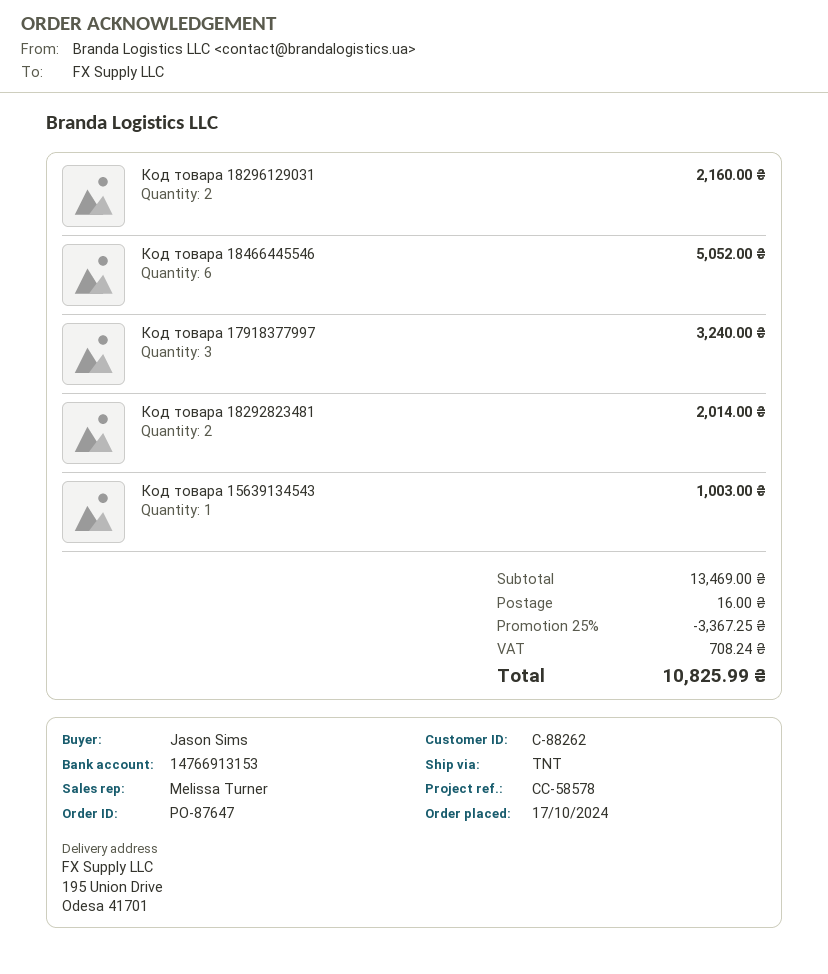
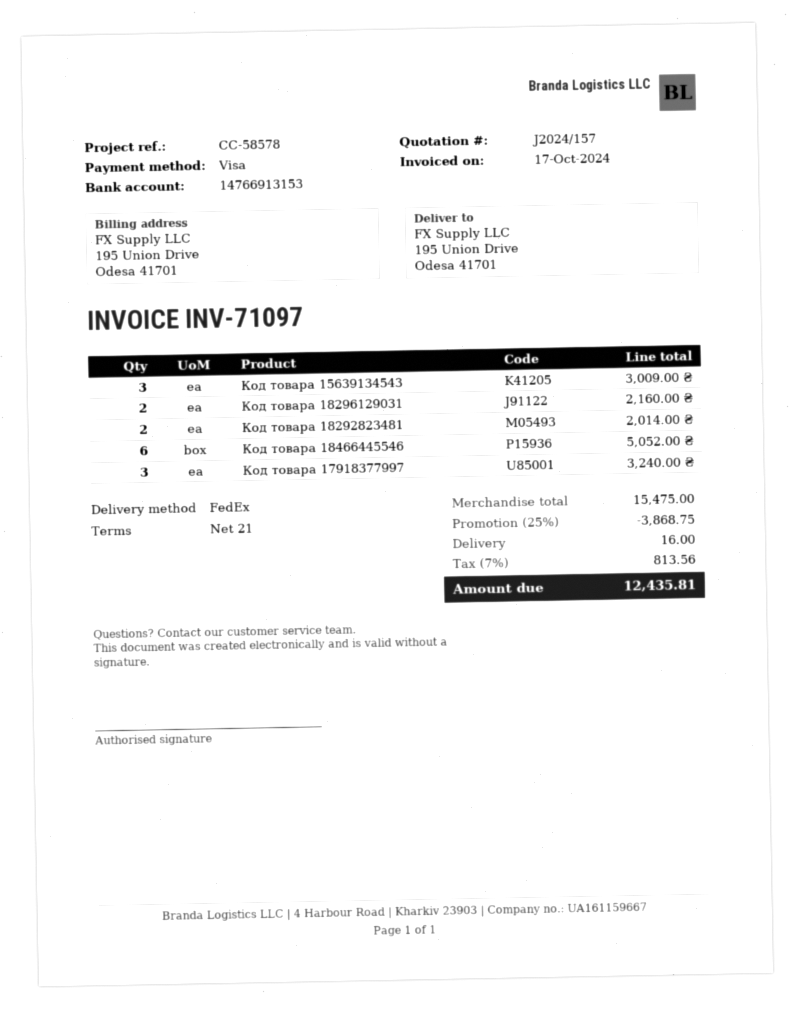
shipping method: TNT -> FedEx
Код товара 15639134543: 1 for 1003.00 -> 3 for 3009.00
subtotal: 13469.00 -> 15475.00
discount: 25% = 3367.25 -> 25% = 3868.75
tax: 708.24 -> 813.56
total: 10825.99 -> 12435.81

